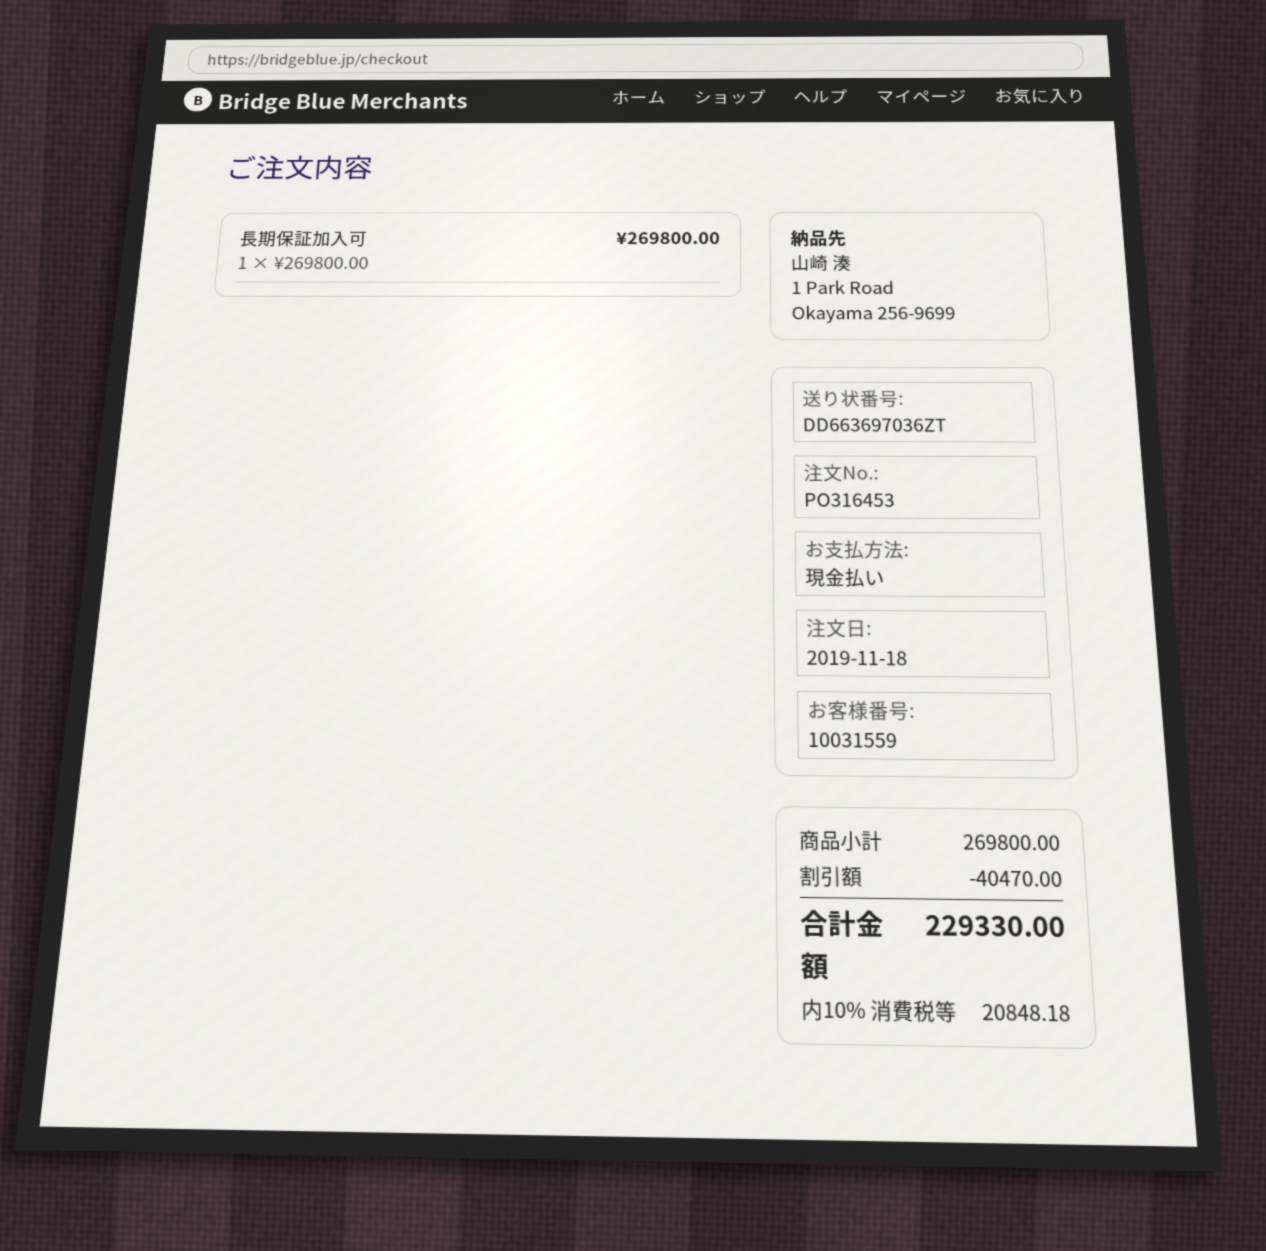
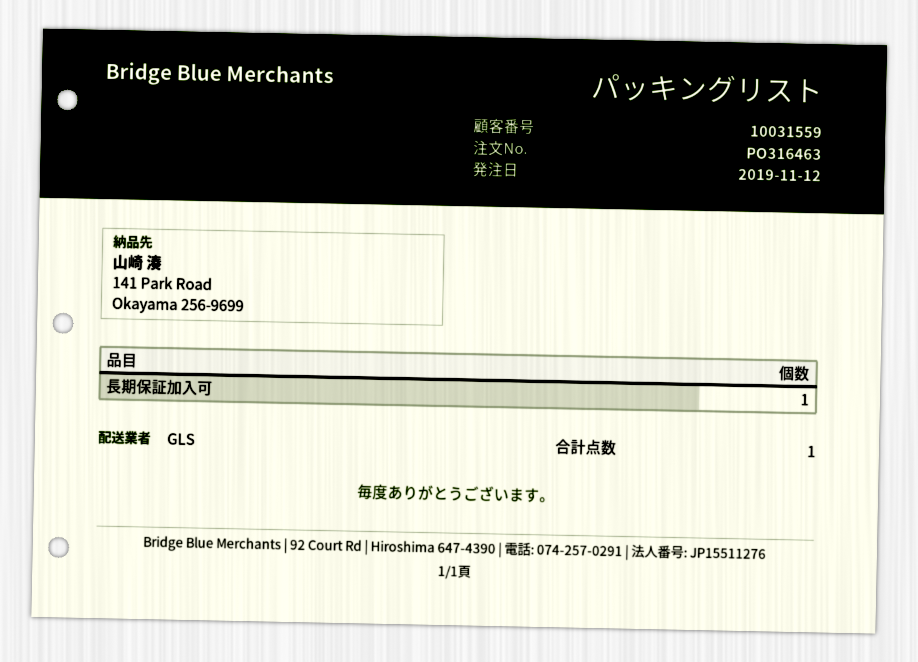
order number: PO316453 -> PO316463
order date: 2019-11-18 -> 2019-11-12
ship to: 1 Park Road, Okayama 256-9699 -> 141 Park Road, Okayama 256-9699

